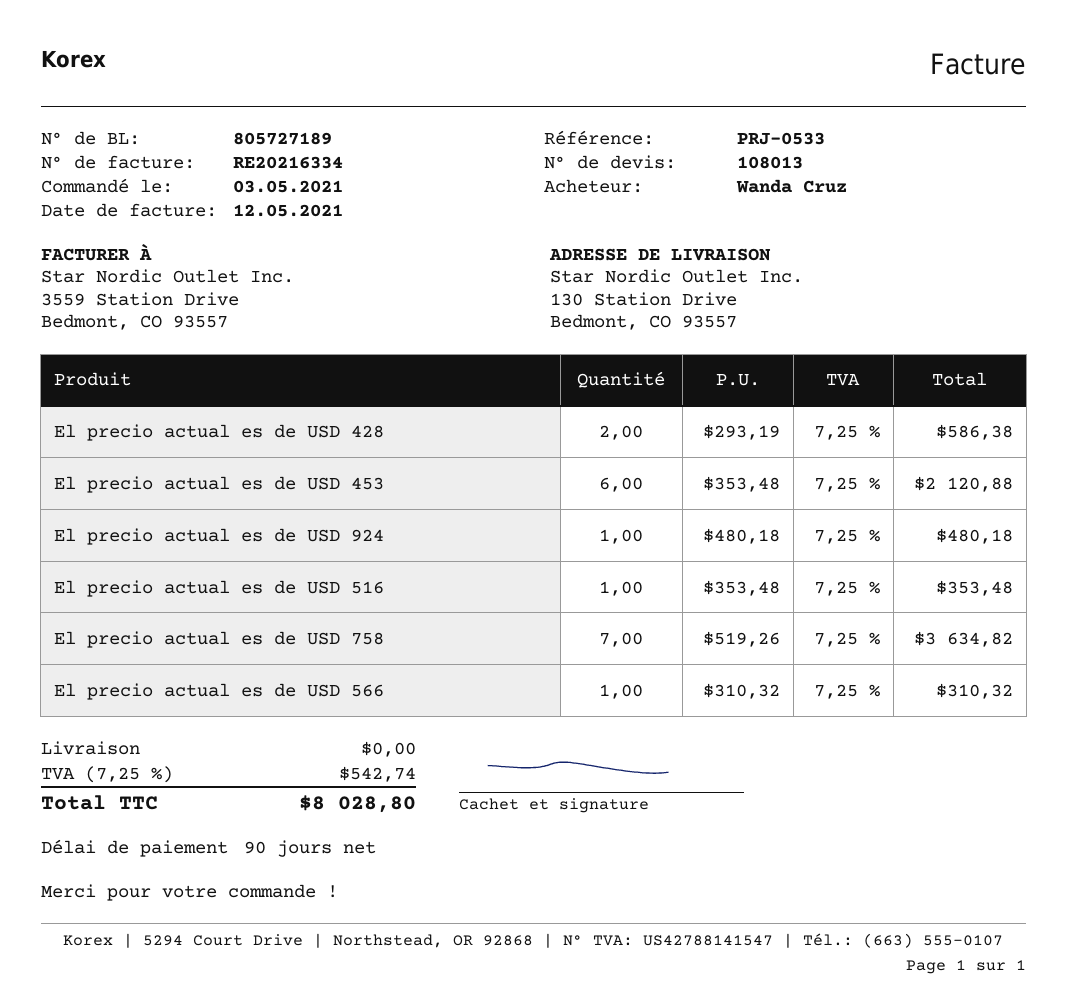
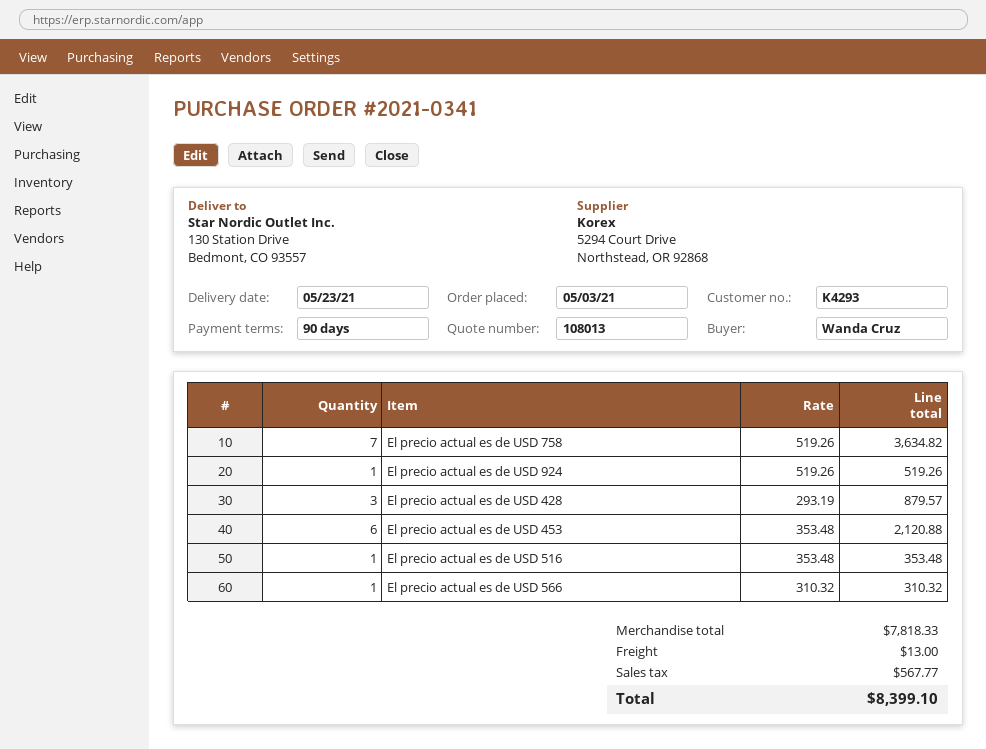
El precio actual es de USD 428: 2 x 293.19 = 586.38 -> 3 x 293.19 = 879.57
El precio actual es de USD 924: 1 x 480.18 = 480.18 -> 1 x 519.26 = 519.26
shipping: 0.00 -> 13.00
tax: 542.74 -> 567.77
total: 8028.80 -> 8399.10

